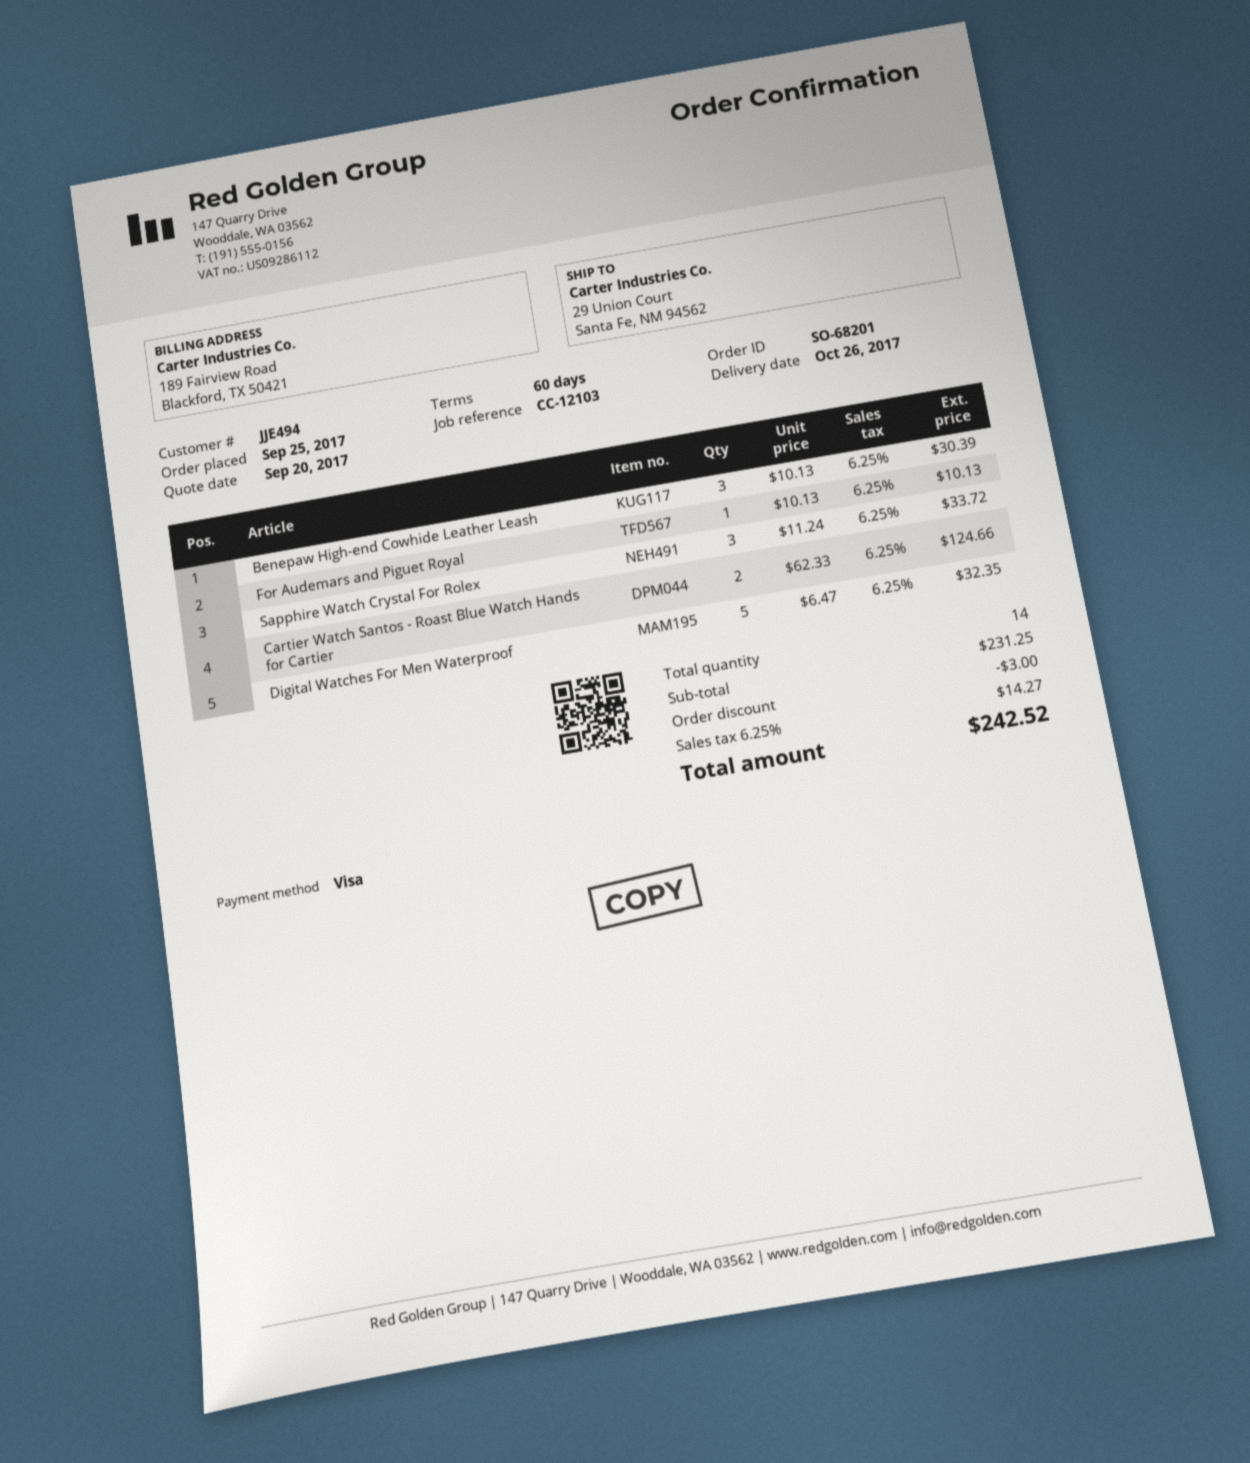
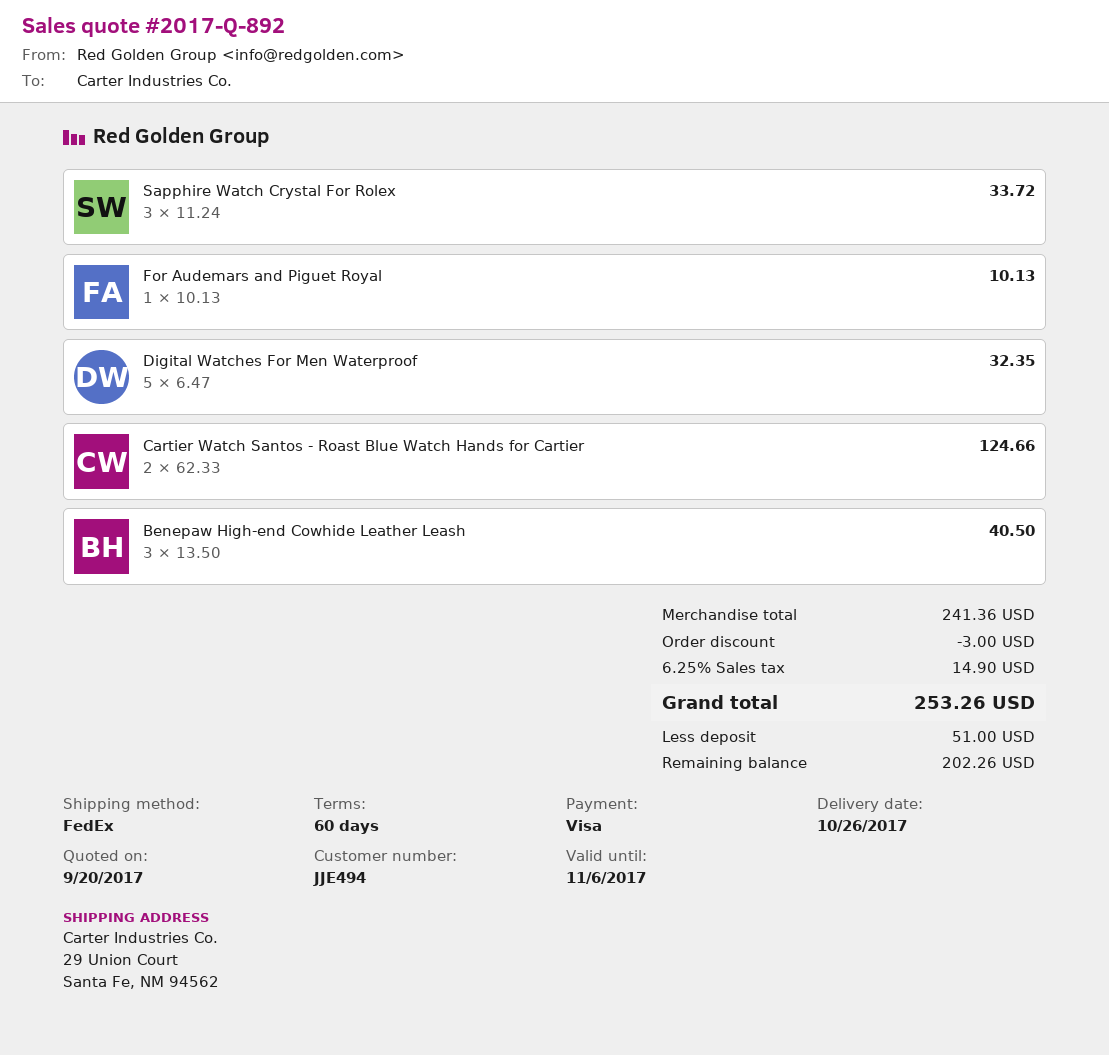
Benepaw High-end Cowhide Leather Leash: 3 x 10.13 = 30.39 -> 3 x 13.50 = 40.50
subtotal: 231.25 -> 241.36
tax: 6.25% = 14.27 -> 6.25% = 14.90
total: 242.52 -> 253.26

